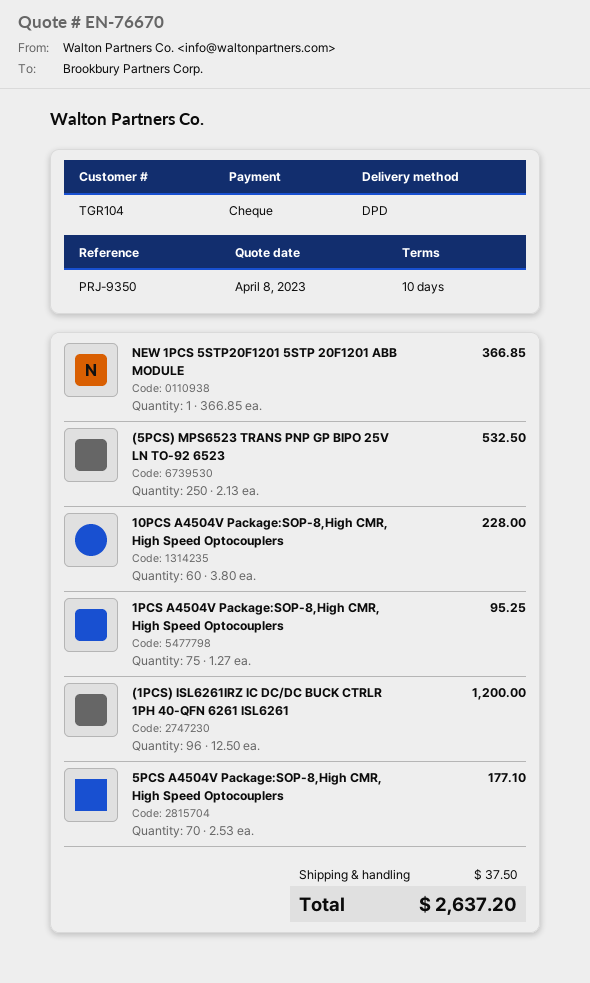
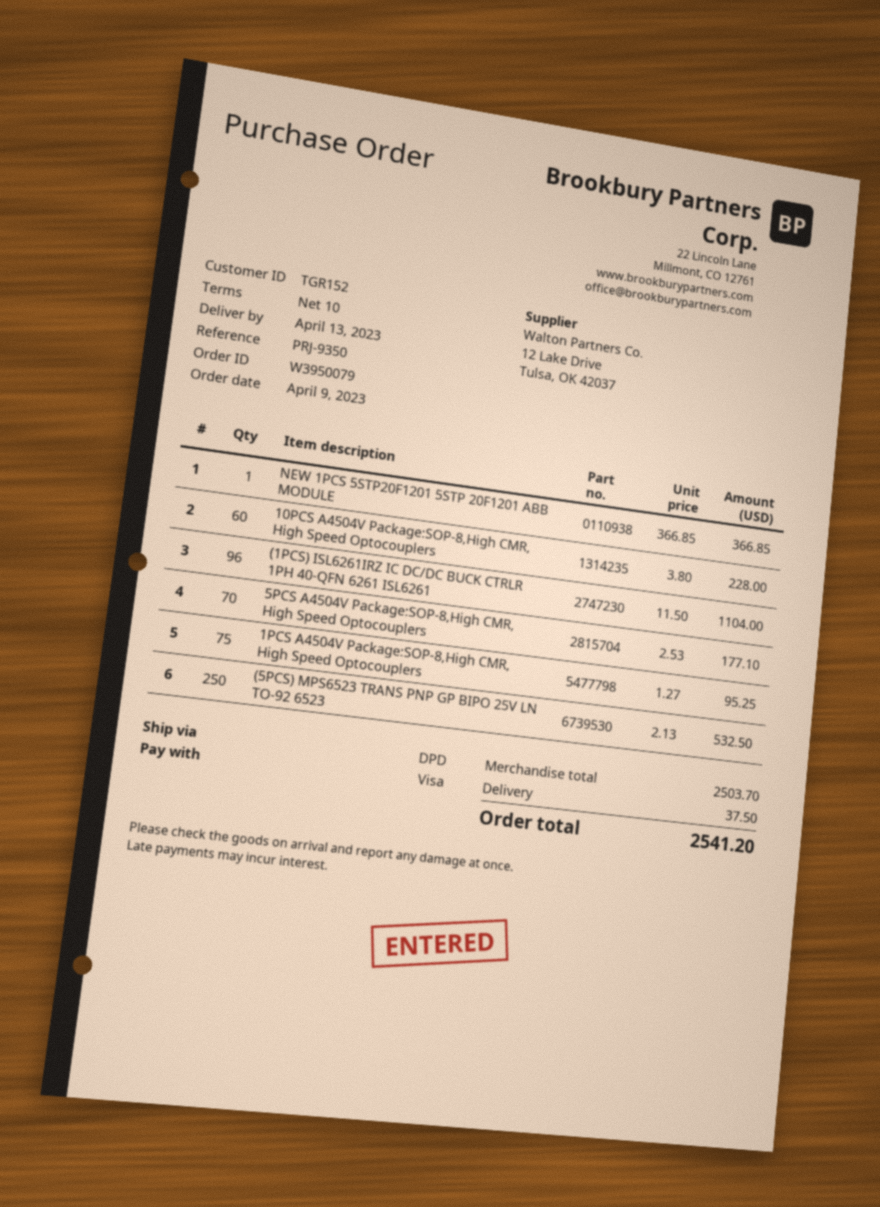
customer number: TGR104 -> TGR152
payment method: cheque -> Visa
(1PCS) ISL6261IRZ IC DC/DC BUCK CTRLR 1PH 40-QFN 6261 ISL6261: 96 x 12.50 = 1200.00 -> 96 x 11.50 = 1104.00
total: 2637.20 -> 2541.20

